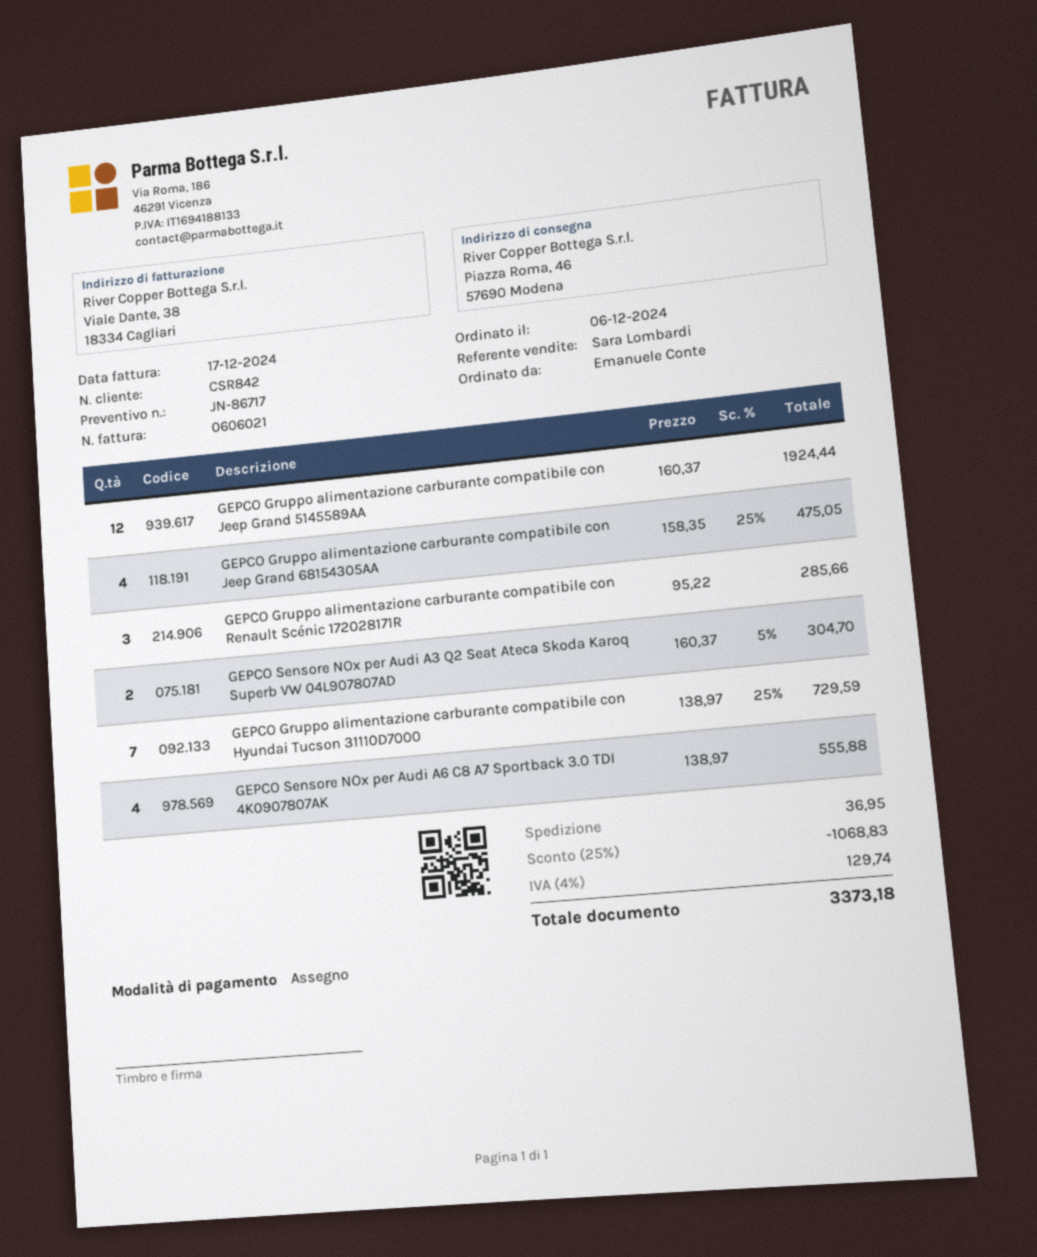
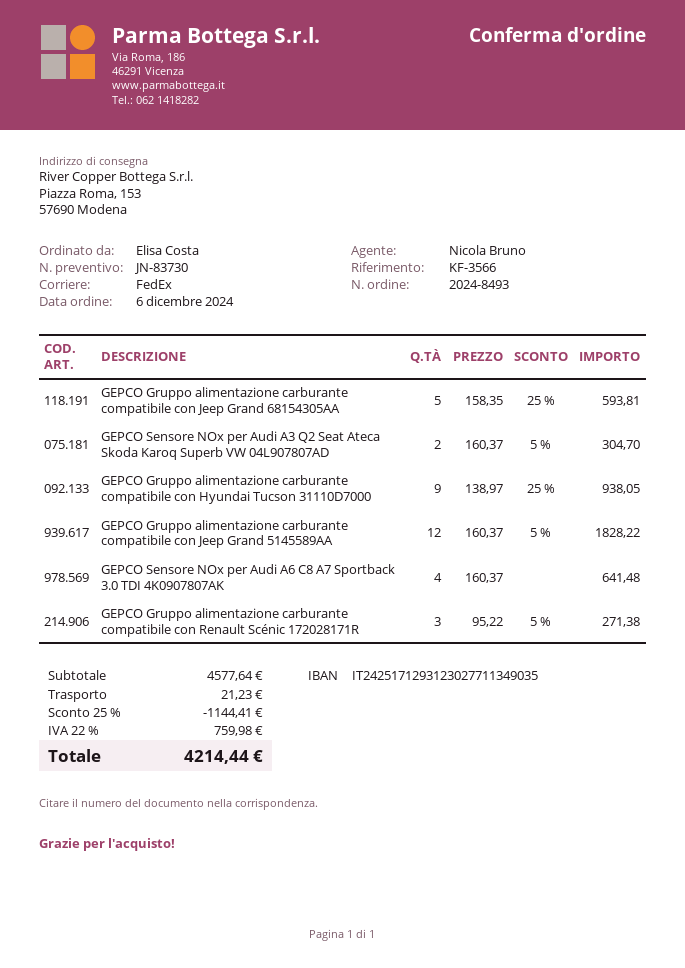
quote number: JN-86717 -> JN-83730
ordered by: Emanuele Conte -> Elisa Costa
sales rep: Sara Lombardi -> Nicola Bruno
ship to: Piazza Roma, 46, 57690 Modena -> Piazza Roma, 153, 57690 Modena
GEPCO Gruppo alimentazione carburante compatibile con Jeep Grand 5145589AA: 12 x 160.37 = 1924.44 -> 12 x 160.37 - 5% = 1828.22
GEPCO Gruppo alimentazione carburante compatibile con Jeep Grand 68154305AA: 4 x 158.35 - 25% = 475.05 -> 5 x 158.35 - 25% = 593.81
GEPCO Gruppo alimentazione carburante compatibile con Renault Scénic 172028171R: 3 x 95.22 = 285.66 -> 3 x 95.22 - 5% = 271.38
GEPCO Gruppo alimentazione carburante compatibile con Hyundai Tucson 31110D7000: 7 x 138.97 - 25% = 729.59 -> 9 x 138.97 - 25% = 938.05
GEPCO Sensore NOx per Audi A6 C8 A7 Sportback 3.0 TDI 4K0907807AK: 4 x 138.97 = 555.88 -> 4 x 160.37 = 641.48
discount: 25% = 1068.83 -> 25% = 1144.41
shipping: 36.95 -> 21.23
tax: 4% = 129.74 -> 22% = 759.98
total: 3373.18 -> 4214.44

